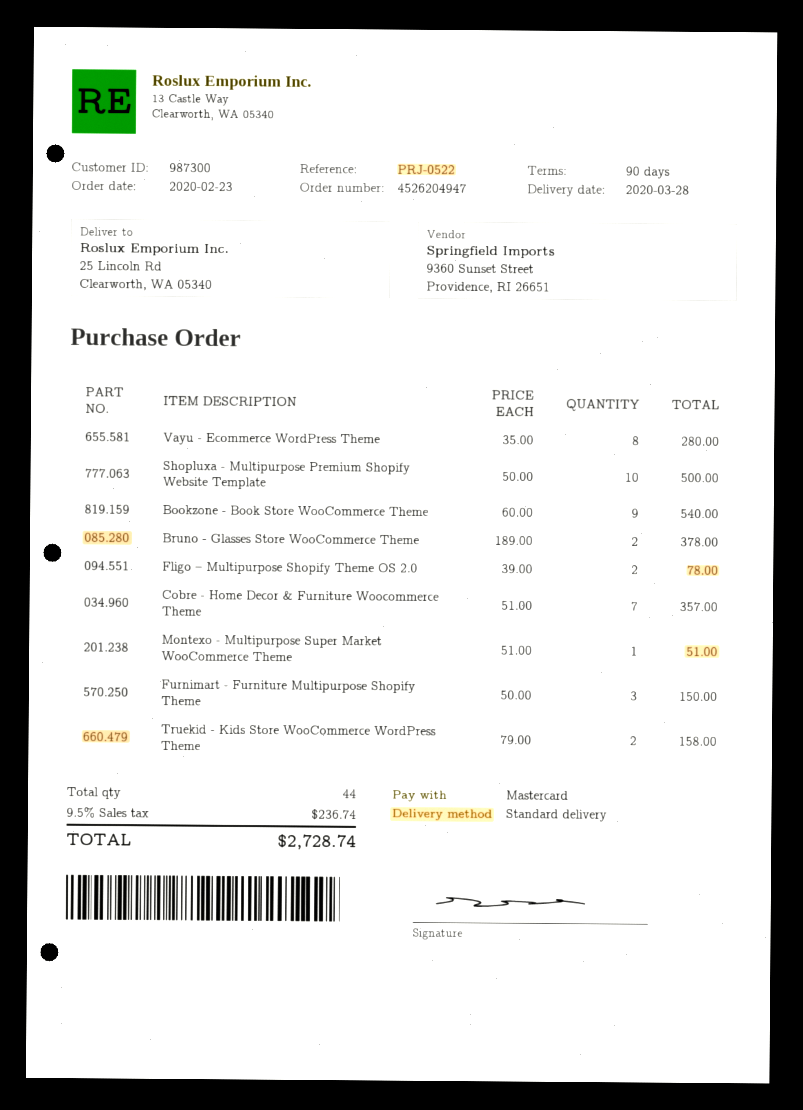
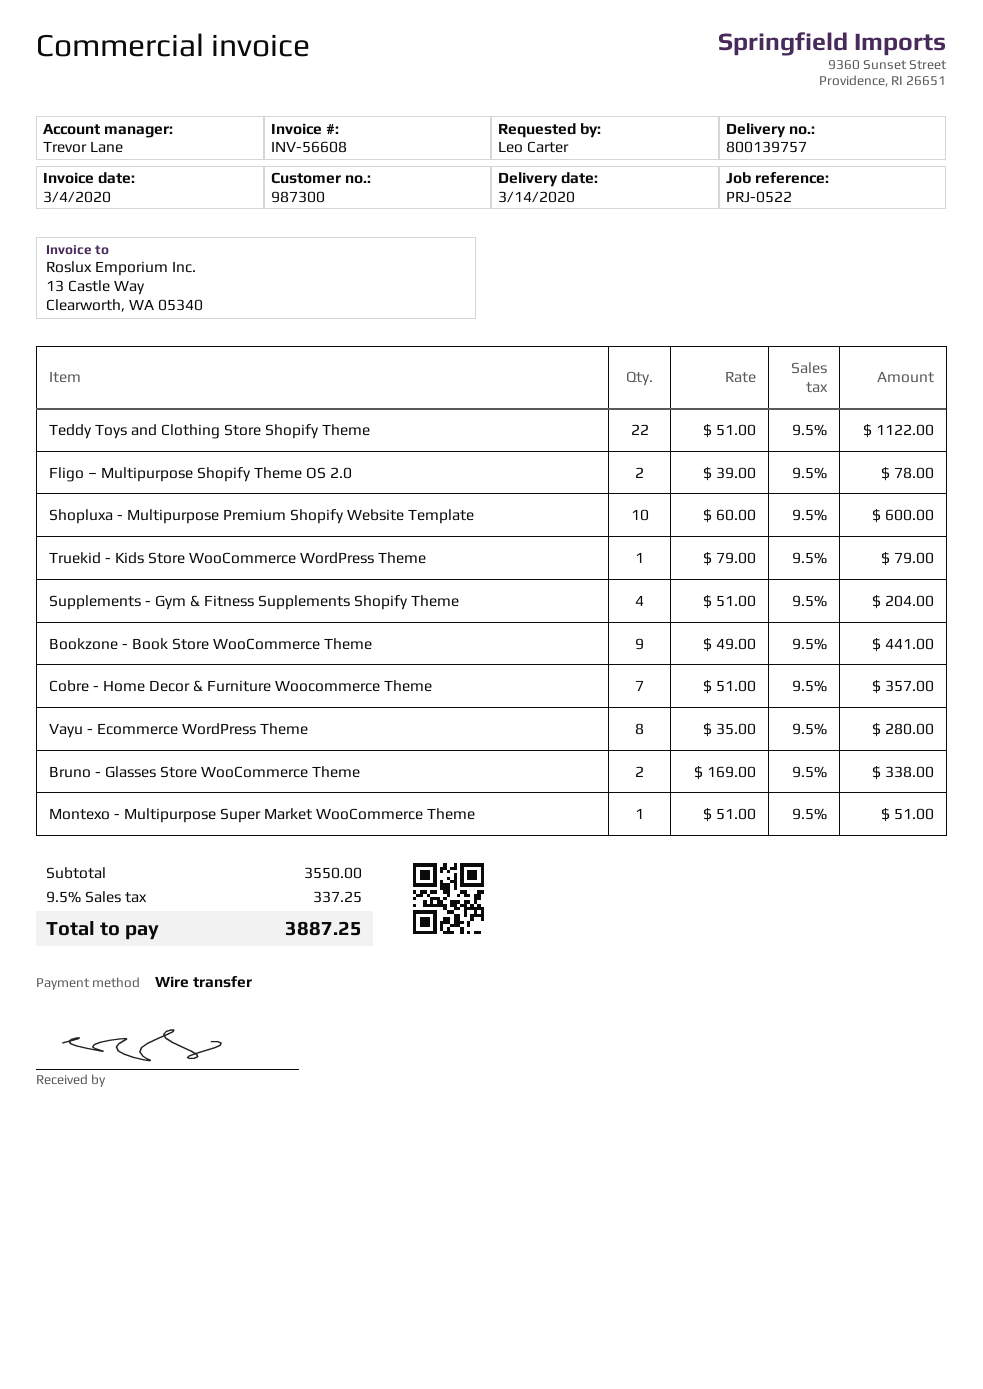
delivery date: 2020-03-28 -> 2020-03-14
payment method: Mastercard -> bank transfer
Shopluxa - Multipurpose Premium Shopify Website Template: 10 x 50.00 = 500.00 -> 10 x 60.00 = 600.00
Bookzone - Book Store WooCommerce Theme: 9 x 60.00 = 540.00 -> 9 x 49.00 = 441.00
Bruno - Glasses Store WooCommerce Theme: 2 x 189.00 = 378.00 -> 2 x 169.00 = 338.00
Furnimart - Furniture Multipurpose Shopify Theme: 3 x 50.00 = 150.00 -> none
Truekid - Kids Store WooCommerce WordPress Theme: 2 x 79.00 = 158.00 -> 1 x 79.00 = 79.00
Teddy Toys and Clothing Store Shopify Theme: none -> 22 x 51.00 = 1122.00
Supplements - Gym & Fitness Supplements Shopify Theme: none -> 4 x 51.00 = 204.00
tax: 9.5% = 236.74 -> 9.5% = 337.25
total: 2728.74 -> 3887.25

